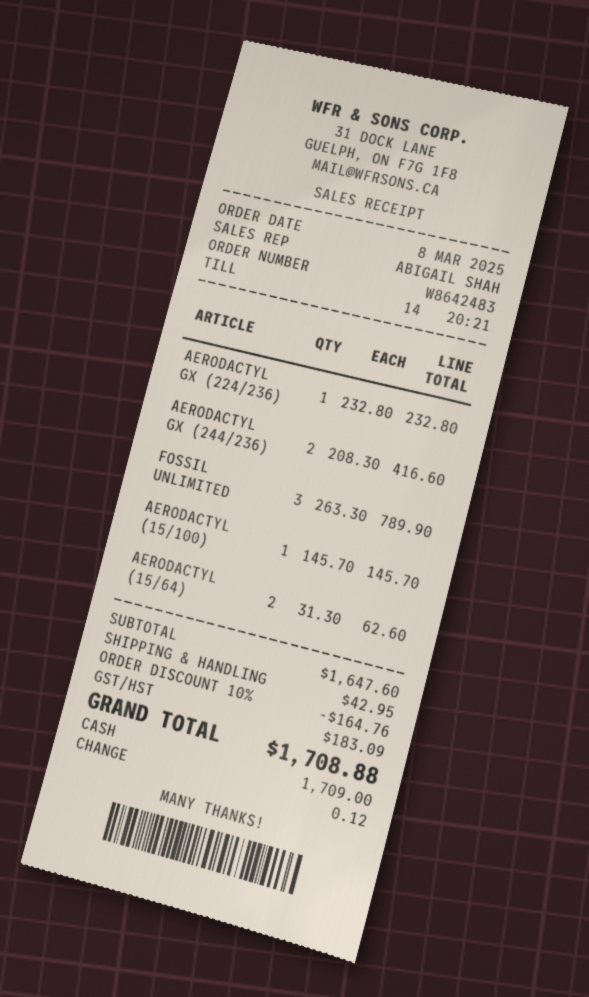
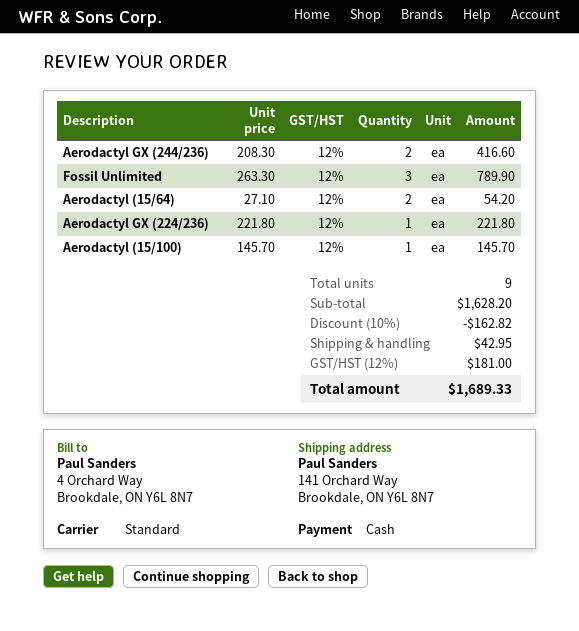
AERODACTYL GX (224/236): 1 x 232.80 = 232.80 -> 1 x 221.80 = 221.80
AERODACTYL (15/64): 2 x 31.30 = 62.60 -> 2 x 27.10 = 54.20
subtotal: 1647.60 -> 1628.20
discount: 10% = 164.76 -> 10% = 162.82
tax: 183.09 -> 181.00
total: 1708.88 -> 1689.33

